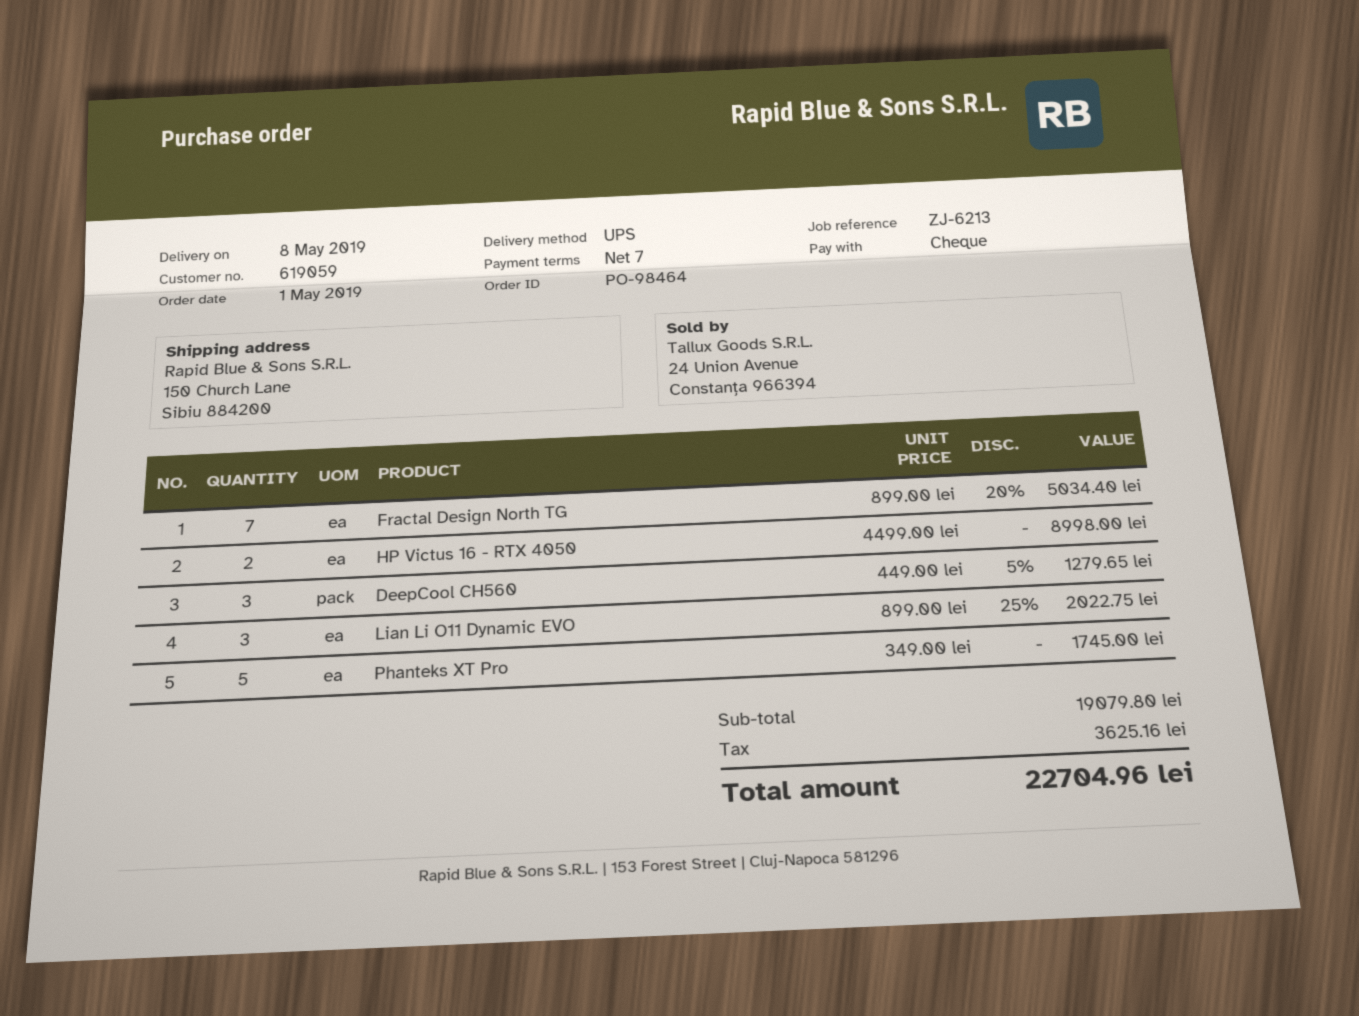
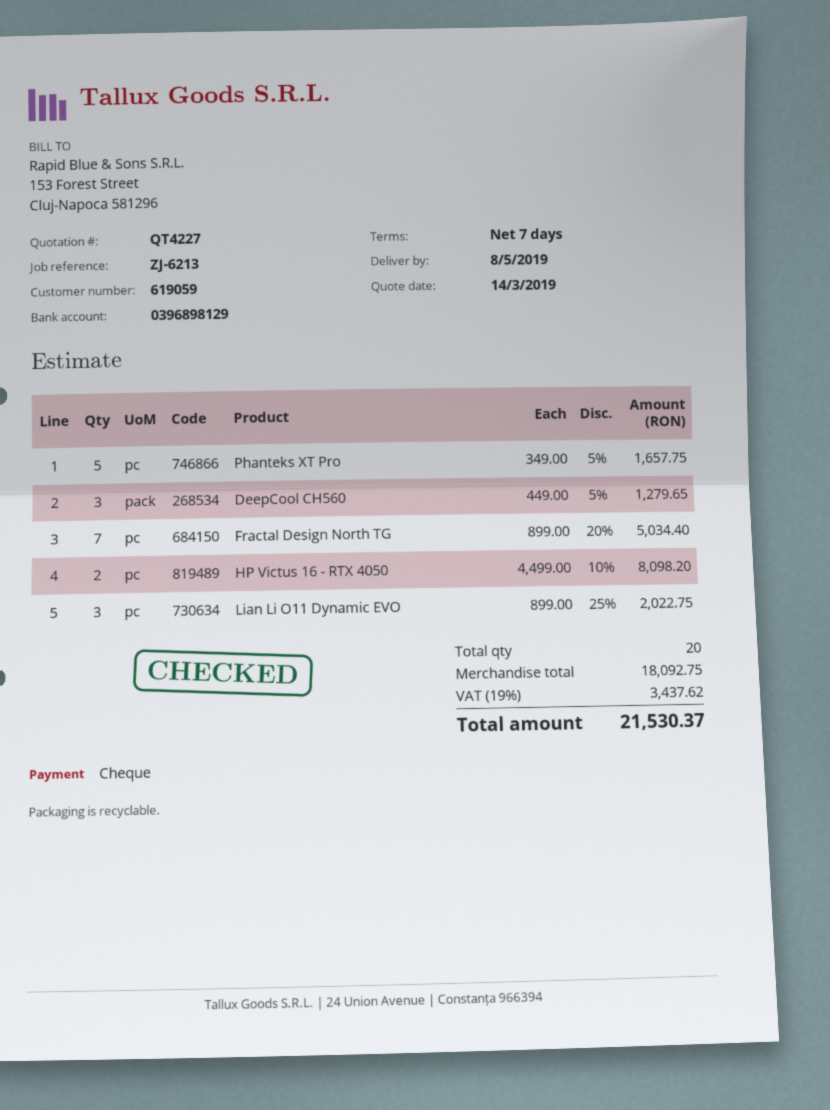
HP Victus 16 - RTX 4050: 2 x 4499.00 = 8998.00 -> 2 x 4499.00 - 10% = 8098.20
Phanteks XT Pro: 5 x 349.00 = 1745.00 -> 5 x 349.00 - 5% = 1657.75
subtotal: 19079.80 -> 18092.75
tax: 3625.16 -> 3437.62
total: 22704.96 -> 21530.37

